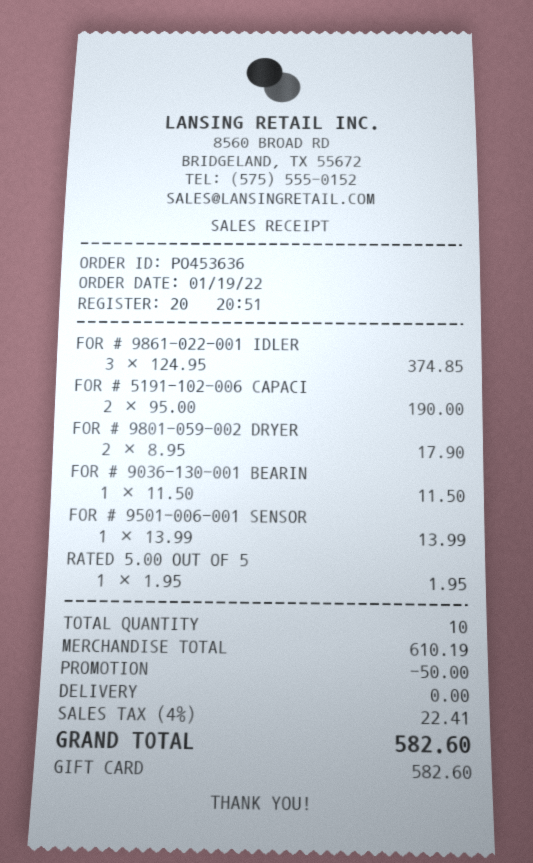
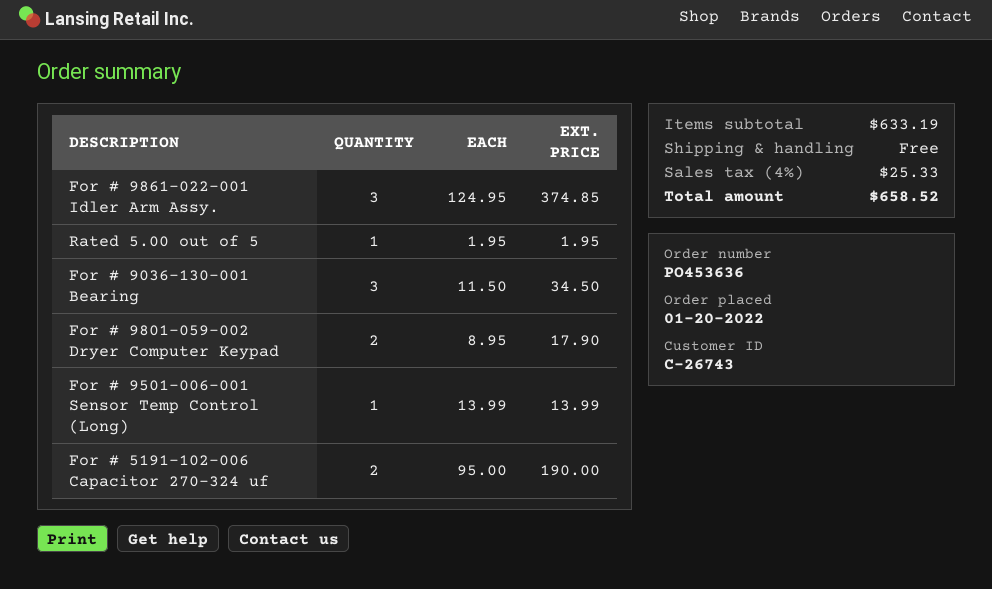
order date: 2022-01-19 -> 2022-01-20
FOR # 9036-130-001 BEARIN: 1 x 11.50 = 11.50 -> 3 x 11.50 = 34.50
subtotal: 610.19 -> 633.19
discount: 50.00 -> none
tax: 4% = 22.41 -> 4% = 25.33
total: 582.60 -> 658.52

